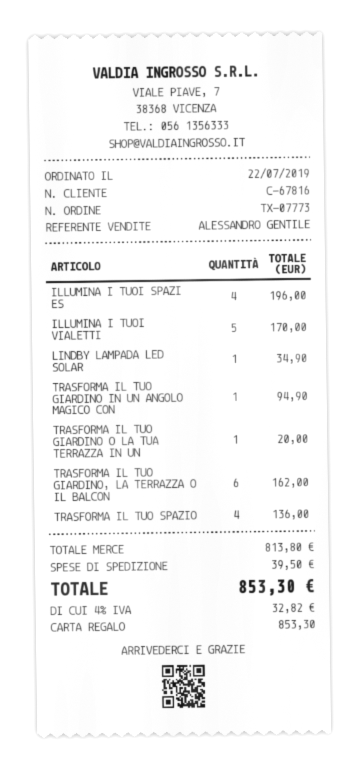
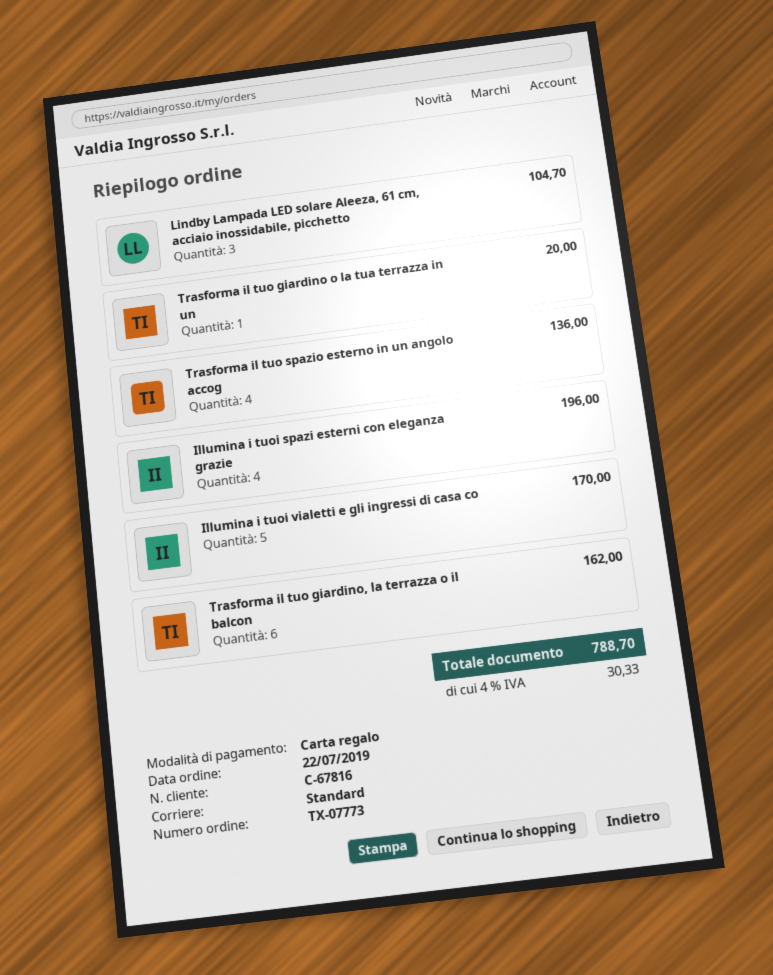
LINDBY LAMPADA LED SOLAR: 1 for 34.90 -> 3 for 104.70
TRASFORMA IL TUO GIARDINO IN UN ANGOLO MAGICO CON: 1 for 94.90 -> none
shipping: 39.50 -> none
tax: 4% = 32.82 -> 4% = 30.33
total: 853.30 -> 788.70

